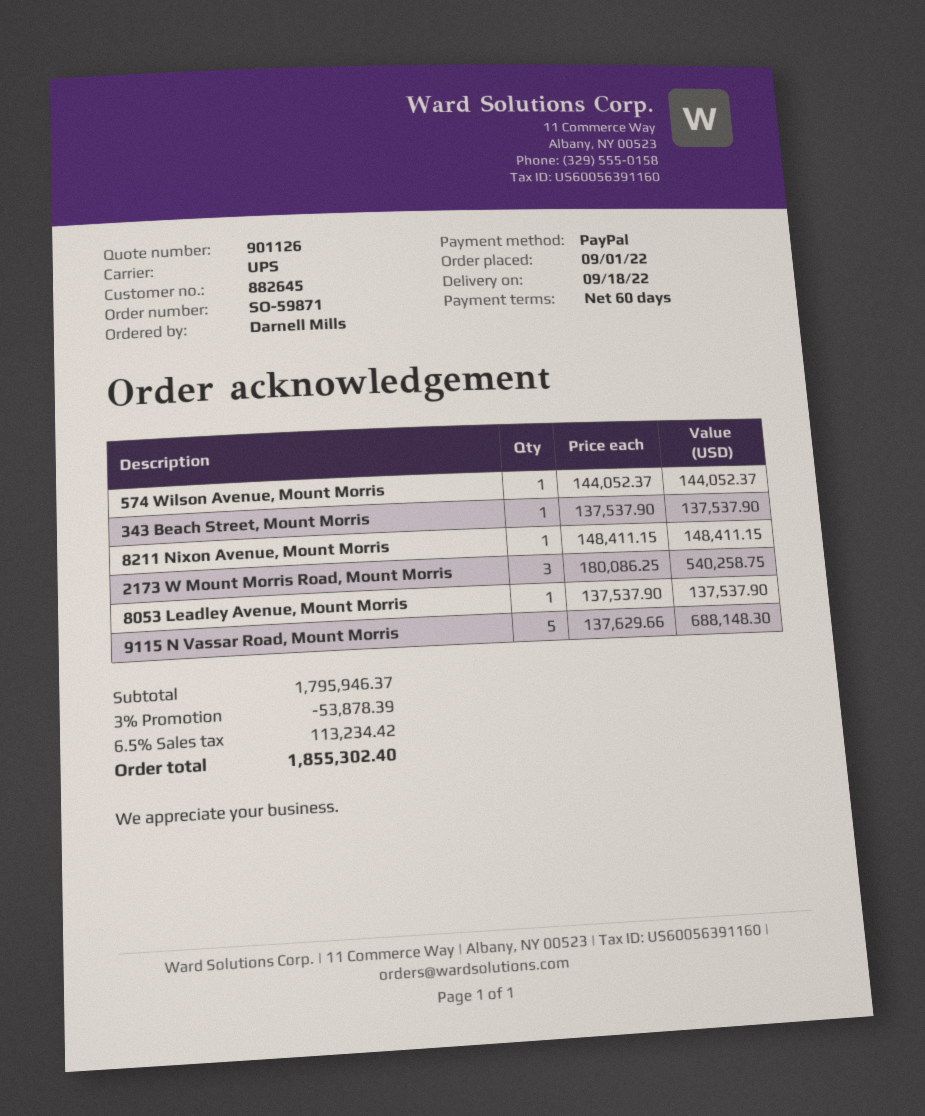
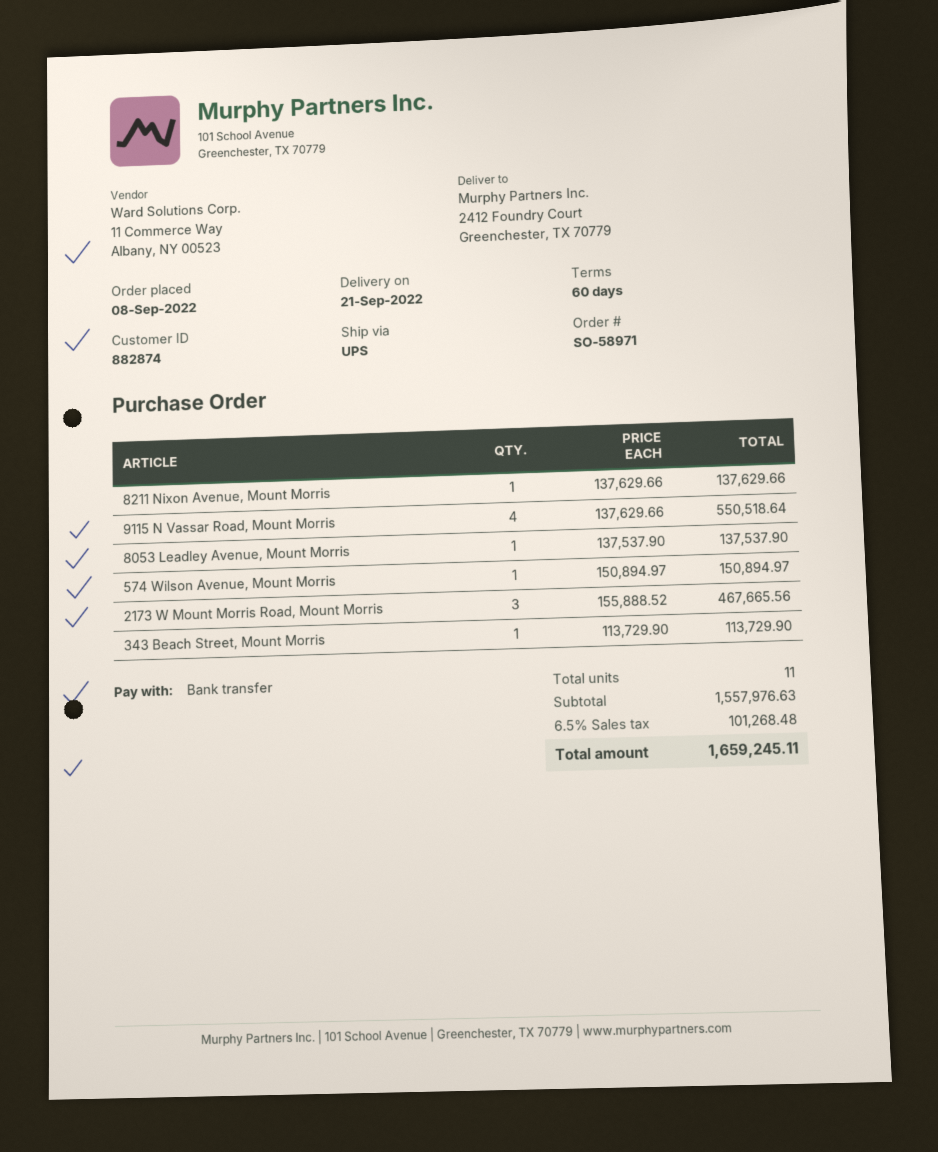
order number: SO-59871 -> SO-58971
order date: 2022-09-01 -> 2022-09-08
delivery date: 2022-09-18 -> 2022-09-21
customer number: 882645 -> 882874
payment method: PayPal -> bank transfer
574 Wilson Avenue, Mount Morris: 1 x 144052.37 = 144052.37 -> 1 x 150894.97 = 150894.97
343 Beach Street, Mount Morris: 1 x 137537.90 = 137537.90 -> 1 x 113729.90 = 113729.90
8211 Nixon Avenue, Mount Morris: 1 x 148411.15 = 148411.15 -> 1 x 137629.66 = 137629.66
2173 W Mount Morris Road, Mount Morris: 3 x 180086.25 = 540258.75 -> 3 x 155888.52 = 467665.56
9115 N Vassar Road, Mount Morris: 5 x 137629.66 = 688148.30 -> 4 x 137629.66 = 550518.64
subtotal: 1795946.37 -> 1557976.63
discount: 3% = 53878.39 -> none
tax: 6.5% = 113234.42 -> 6.5% = 101268.48
total: 1855302.40 -> 1659245.11

